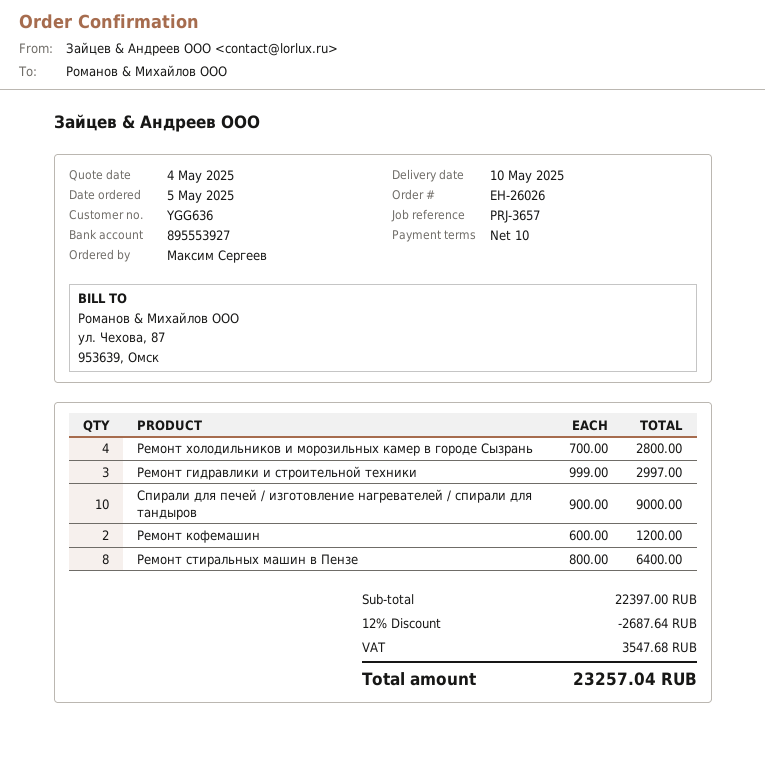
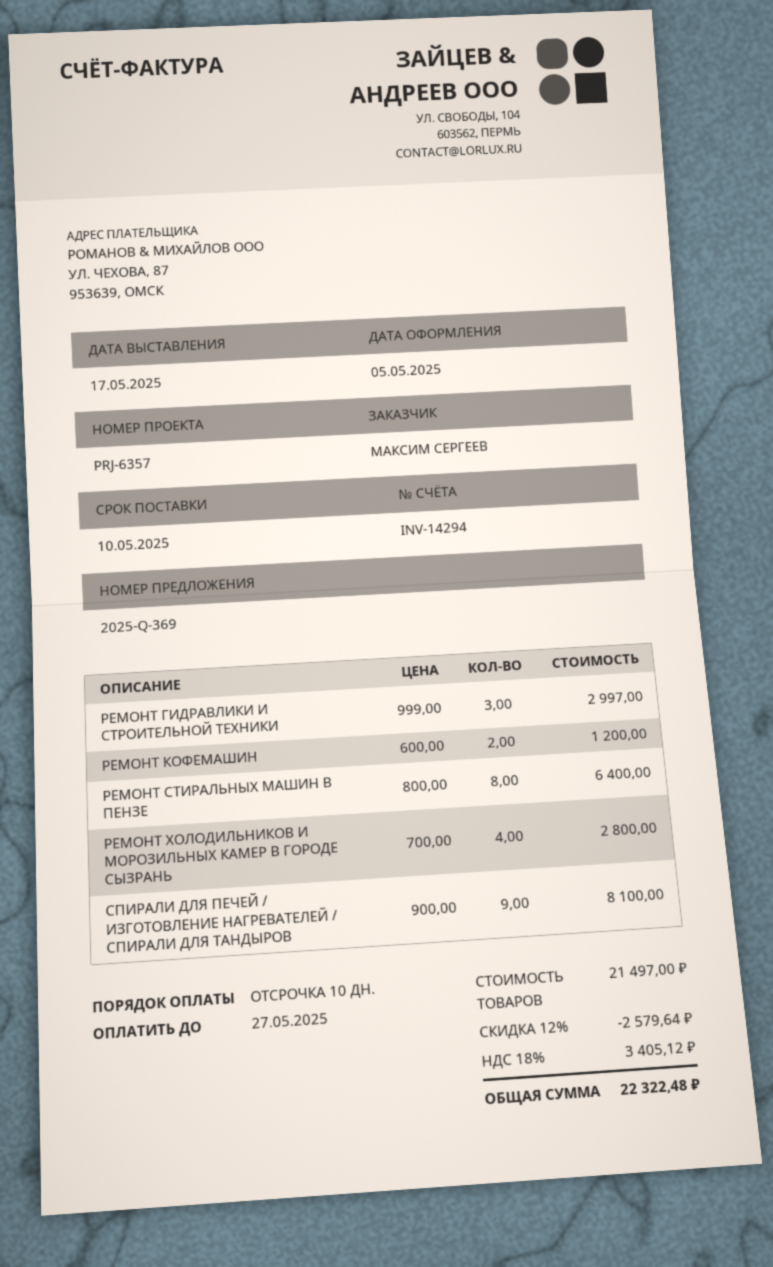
reference: PRJ-3657 -> PRJ-6357
Спирали для печей / изготовление нагревателей / спирали для тандыров: 10 x 900.00 = 9000.00 -> 9 x 900.00 = 8100.00
subtotal: 22397.00 -> 21497.00
discount: 12% = 2687.64 -> 12% = 2579.64
tax: 3547.68 -> 3405.12
total: 23257.04 -> 22322.48

